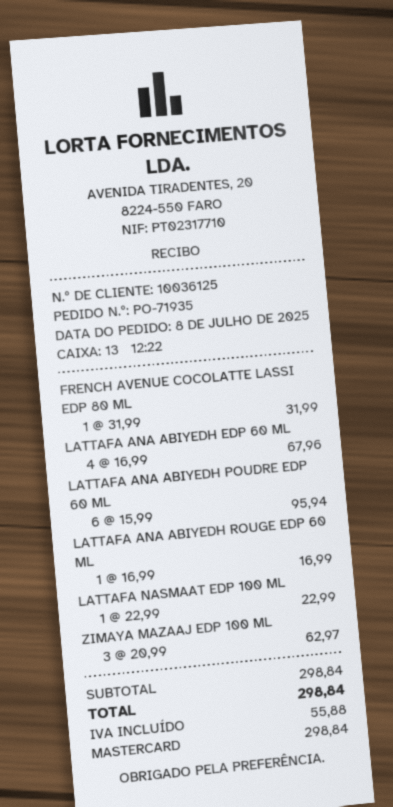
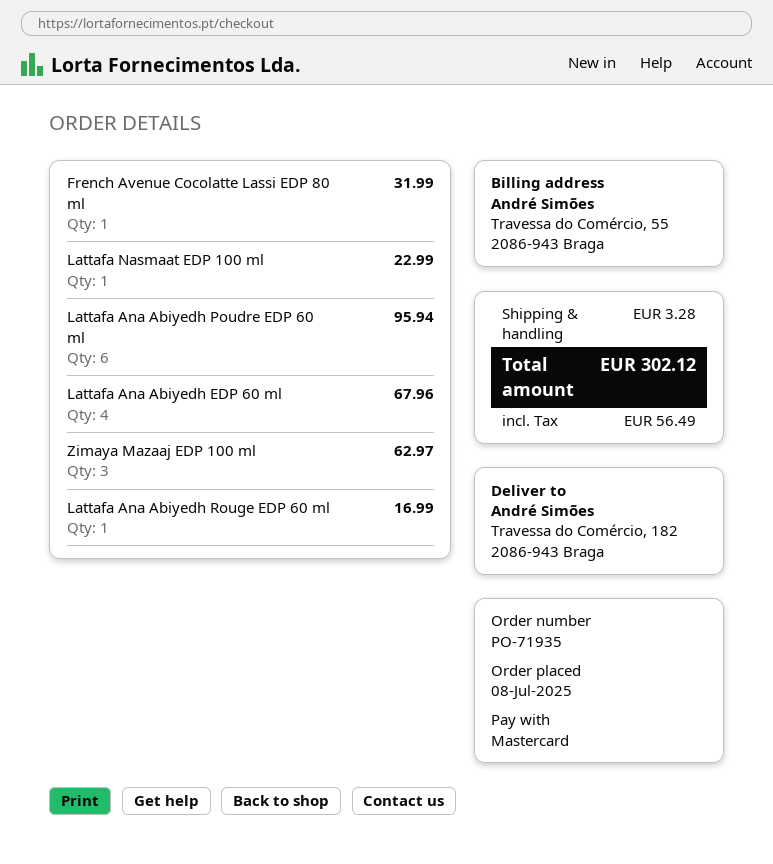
shipping: none -> 3.28
tax: 55.88 -> 56.49
total: 298.84 -> 302.12

